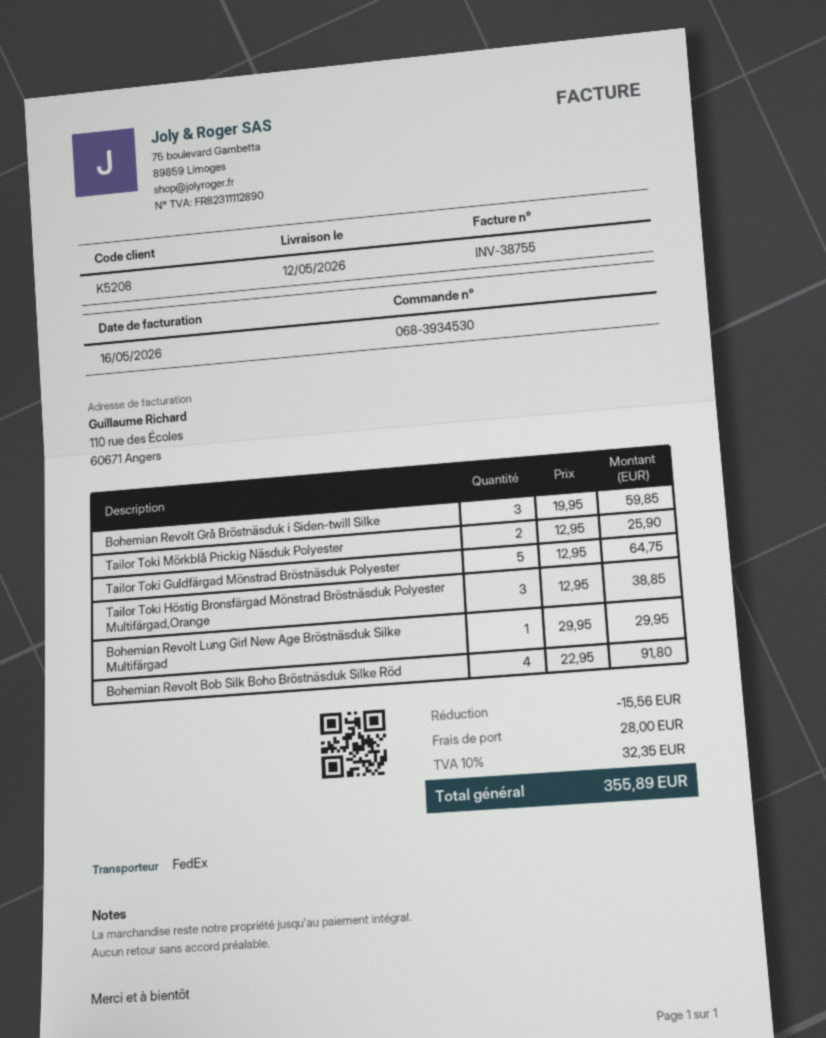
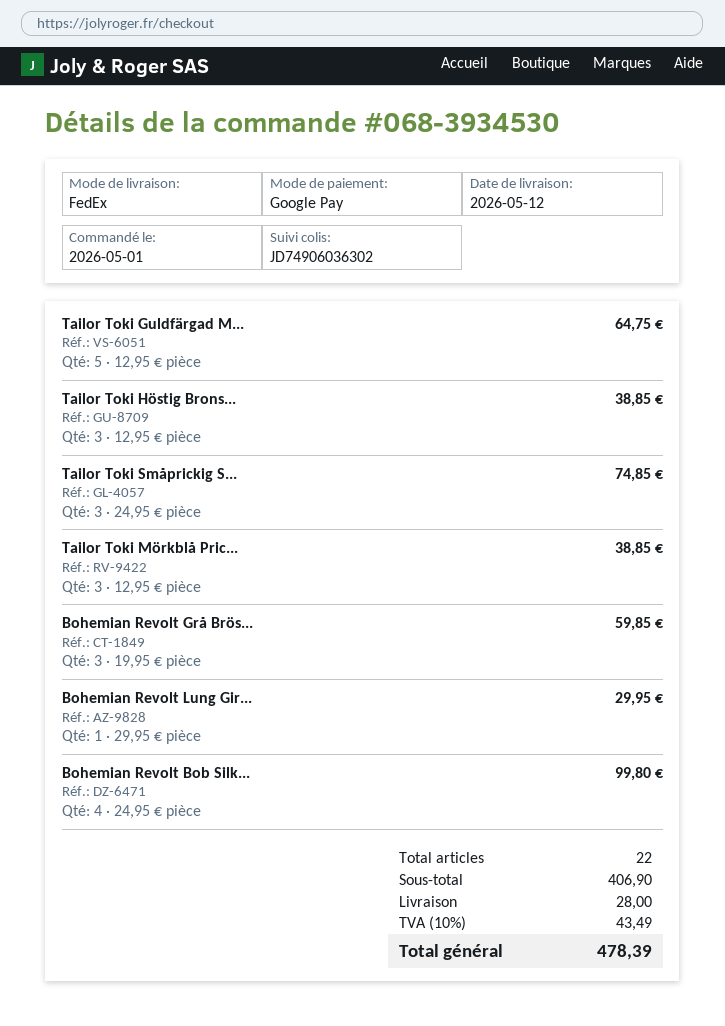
Tailor Toki Mörkblå Prickig Näsduk Polyester: 2 x 12.95 = 25.90 -> 3 x 12.95 = 38.85
Bohemian Revolt Bob Silk Boho Bröstnäsduk Silke Röd: 4 x 22.95 = 91.80 -> 4 x 24.95 = 99.80
Tailor Toki Småprickig S...: none -> 3 x 24.95 = 74.85
discount: 15.56 -> none
tax: 10% = 32.35 -> 10% = 43.49
total: 355.89 -> 478.39

